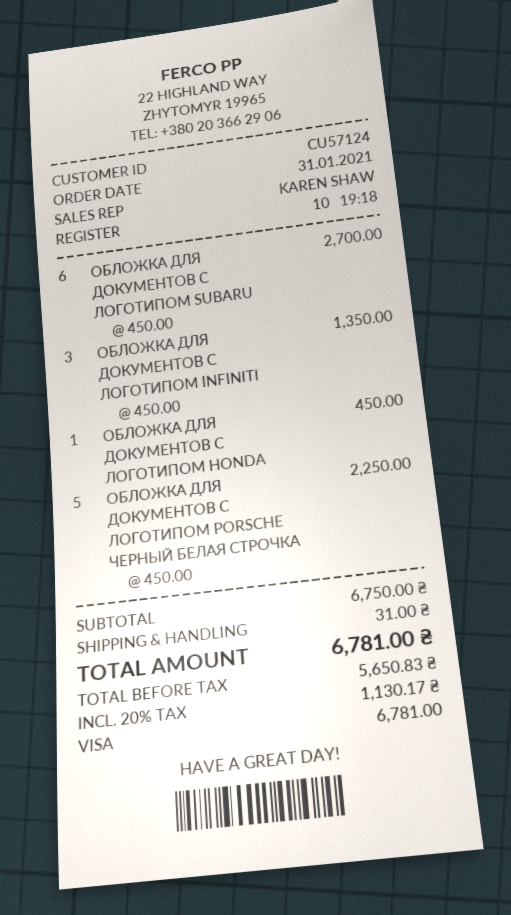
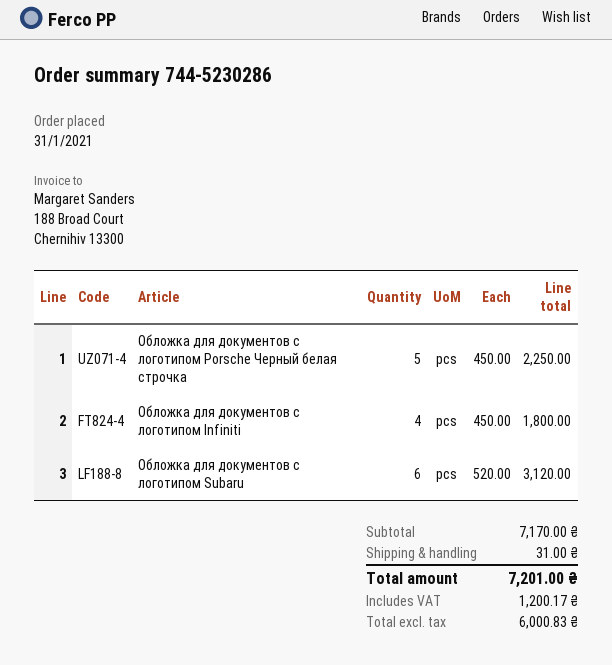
ОБЛОЖКА ДЛЯ ДОКУМЕНТОВ С ЛОГОТИПОМ SUBARU: 6 x 450.00 = 2700.00 -> 6 x 520.00 = 3120.00
ОБЛОЖКА ДЛЯ ДОКУМЕНТОВ С ЛОГОТИПОМ INFINITI: 3 x 450.00 = 1350.00 -> 4 x 450.00 = 1800.00
ОБЛОЖКА ДЛЯ ДОКУМЕНТОВ С ЛОГОТИПОМ HONDA: 1 x 450.00 = 450.00 -> none
subtotal: 6750.00 -> 7170.00
net: 5650.83 -> 6000.83
tax: 1130.17 -> 1200.17
total: 6781.00 -> 7201.00

